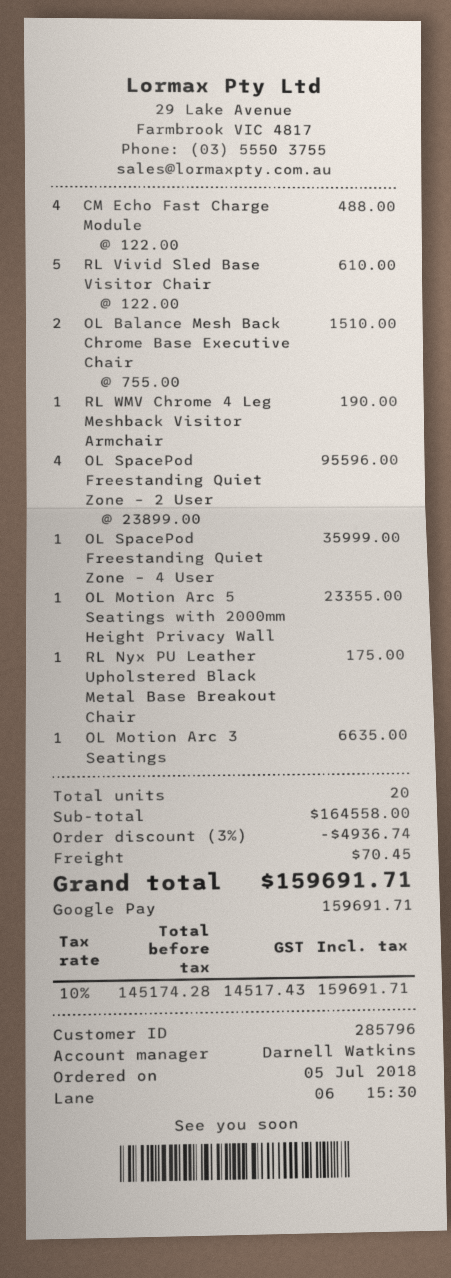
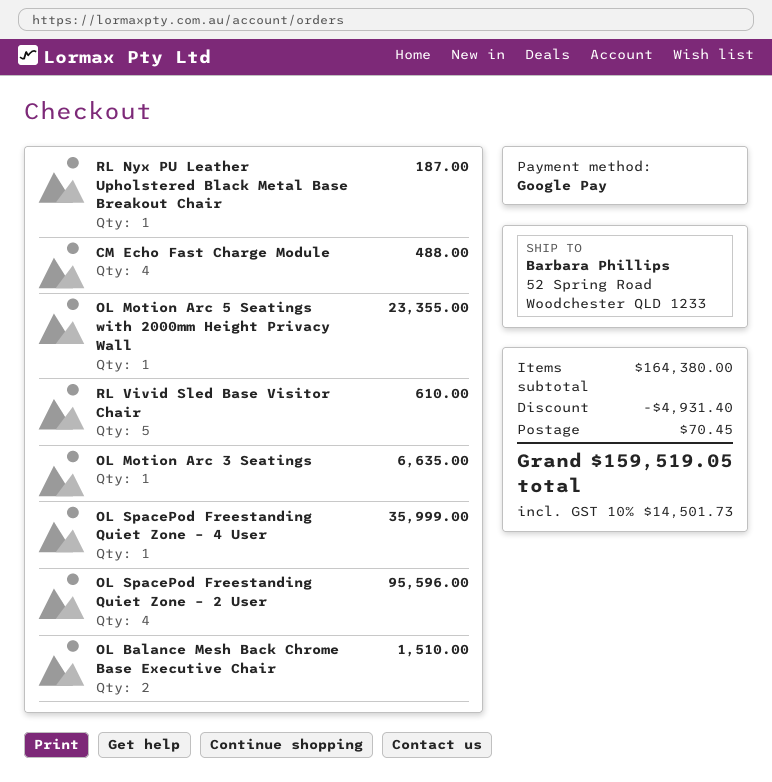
RL WMV Chrome 4 Leg Meshback Visitor Armchair: 1 for 190.00 -> none
RL Nyx PU Leather Upholstered Black Metal Base Breakout Chair: 1 for 175.00 -> 1 for 187.00
subtotal: 164558.00 -> 164380.00
discount: 4936.74 -> 4931.40
tax: 10% = 14517.43 -> 10% = 14501.73
total: 159691.71 -> 159519.05

